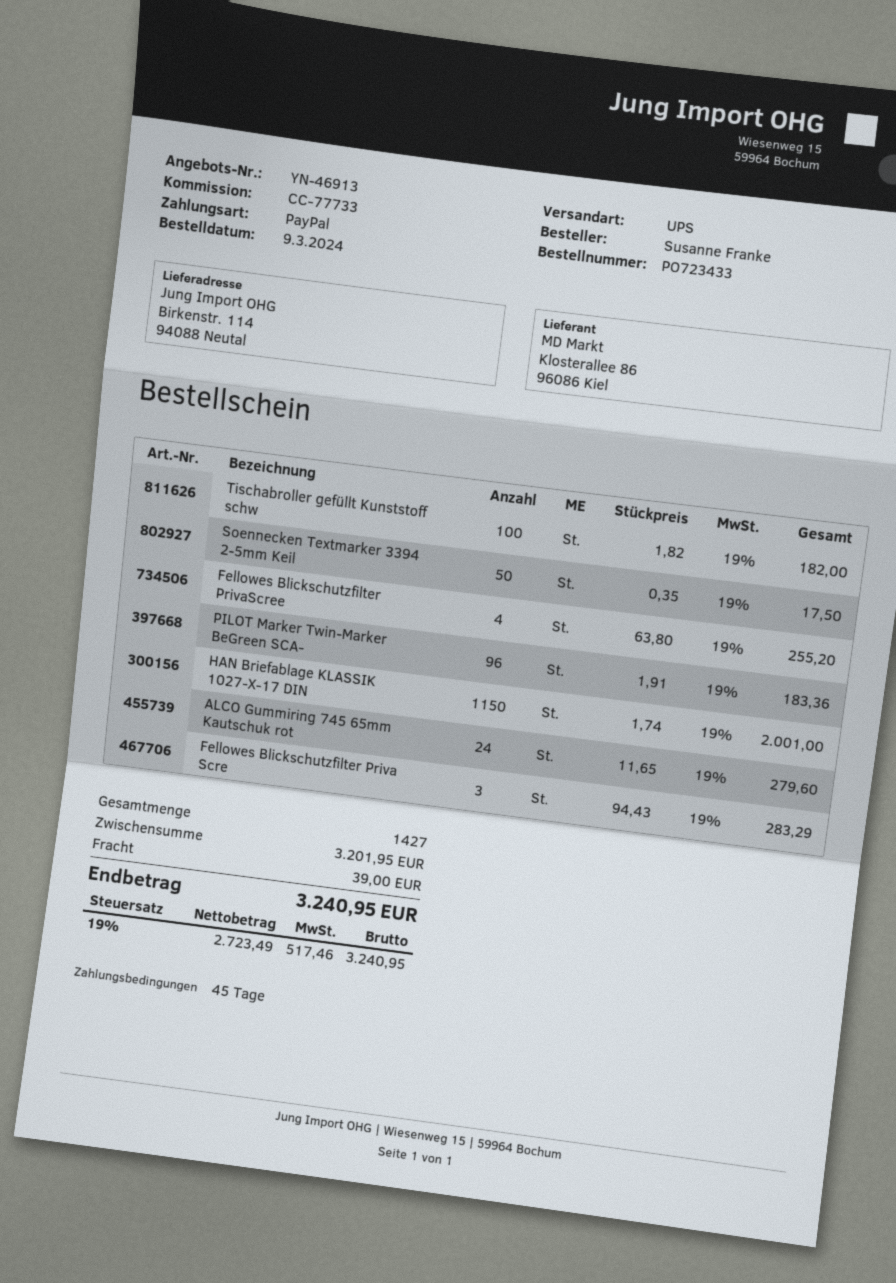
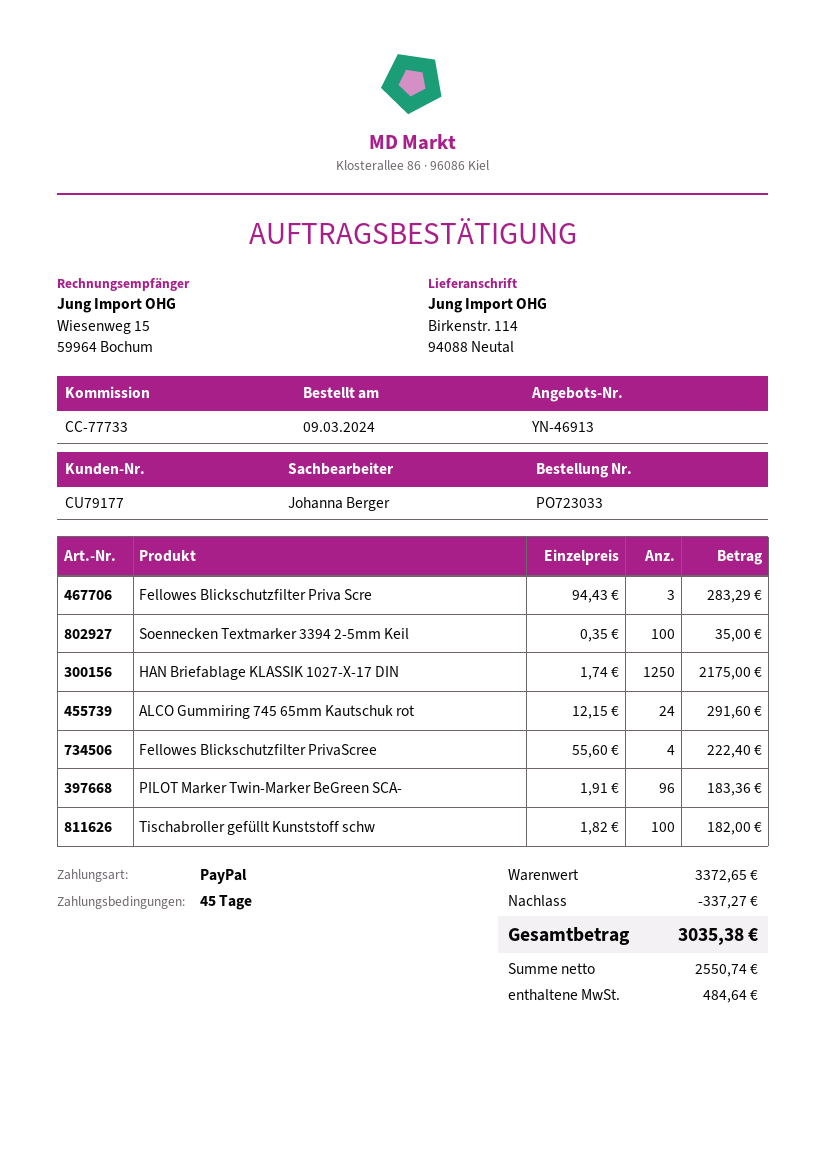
order number: PO723433 -> PO723033
Soennecken Textmarker 3394 2-5mm Keil: 50 x 0.35 = 17.50 -> 100 x 0.35 = 35.00
Fellowes Blickschutzfilter PrivaScree: 4 x 63.80 = 255.20 -> 4 x 55.60 = 222.40
HAN Briefablage KLASSIK 1027-X-17 DIN: 1150 x 1.74 = 2001.00 -> 1250 x 1.74 = 2175.00
ALCO Gummiring 745 65mm Kautschuk rot: 24 x 11.65 = 279.60 -> 24 x 12.15 = 291.60
subtotal: 3201.95 -> 3372.65
discount: none -> 337.27
shipping: 39.00 -> none
net: 2723.49 -> 2550.74
tax: 517.46 -> 484.64
total: 3240.95 -> 3035.38

